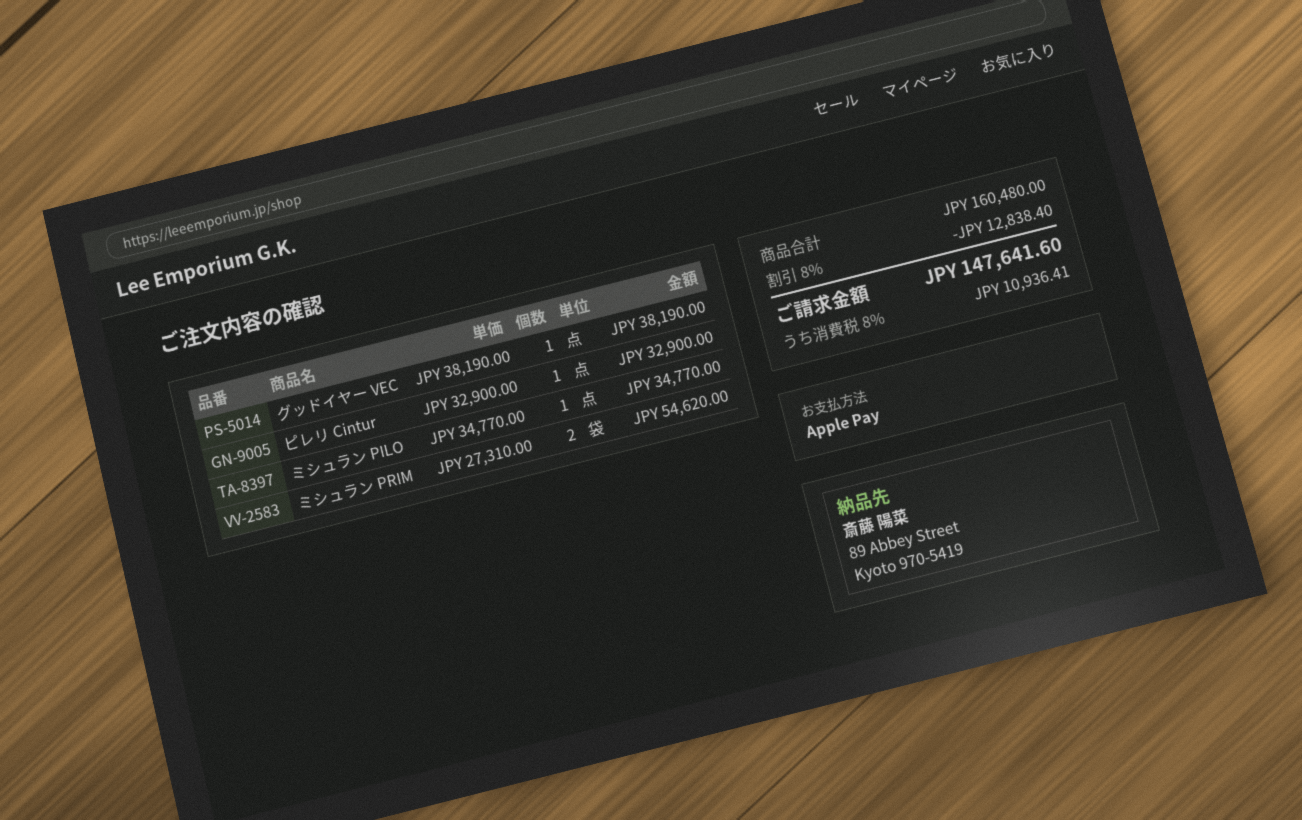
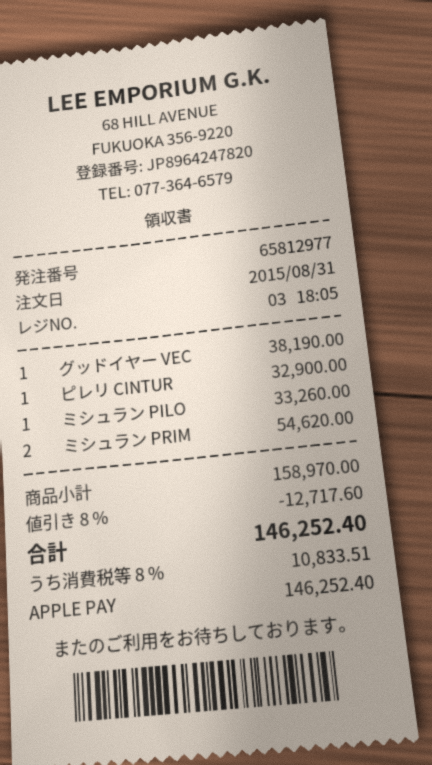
ミシュラン PILO: 1 for 34770.00 -> 1 for 33260.00
subtotal: 160480.00 -> 158970.00
discount: 8% = 12838.40 -> 8% = 12717.60
tax: 8% = 10936.41 -> 8% = 10833.51
total: 147641.60 -> 146252.40

